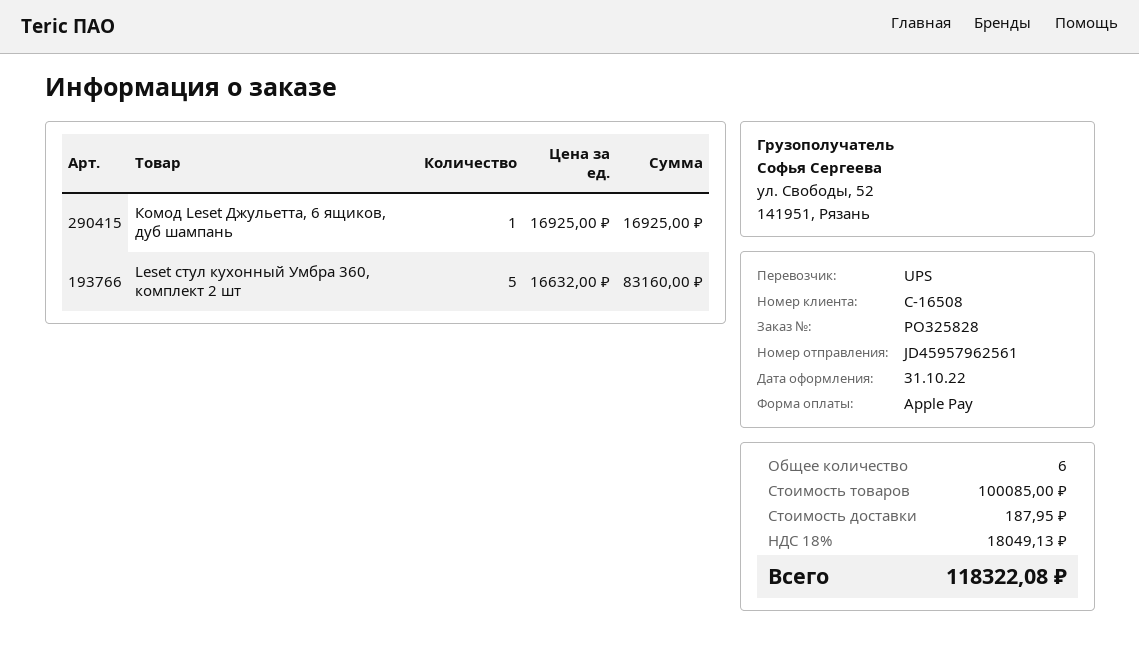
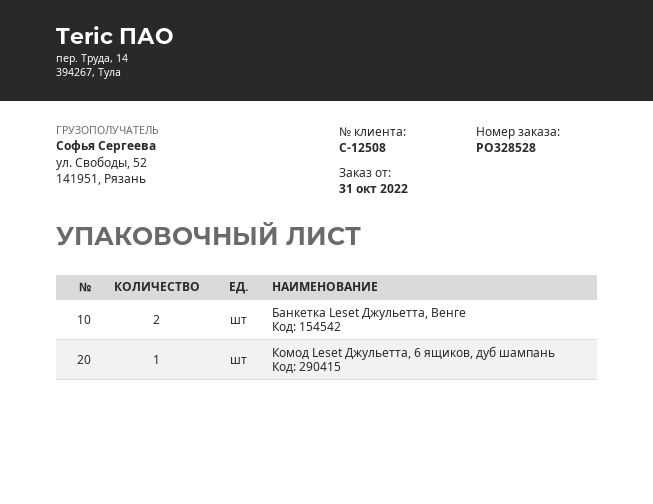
order number: PO325828 -> PO328528
customer number: C-16508 -> C-12508
Leset стул кухонный Умбра 360, комплект 2 шт: 5 -> none
Банкетка Leset Джульетта, Венге: none -> 2

